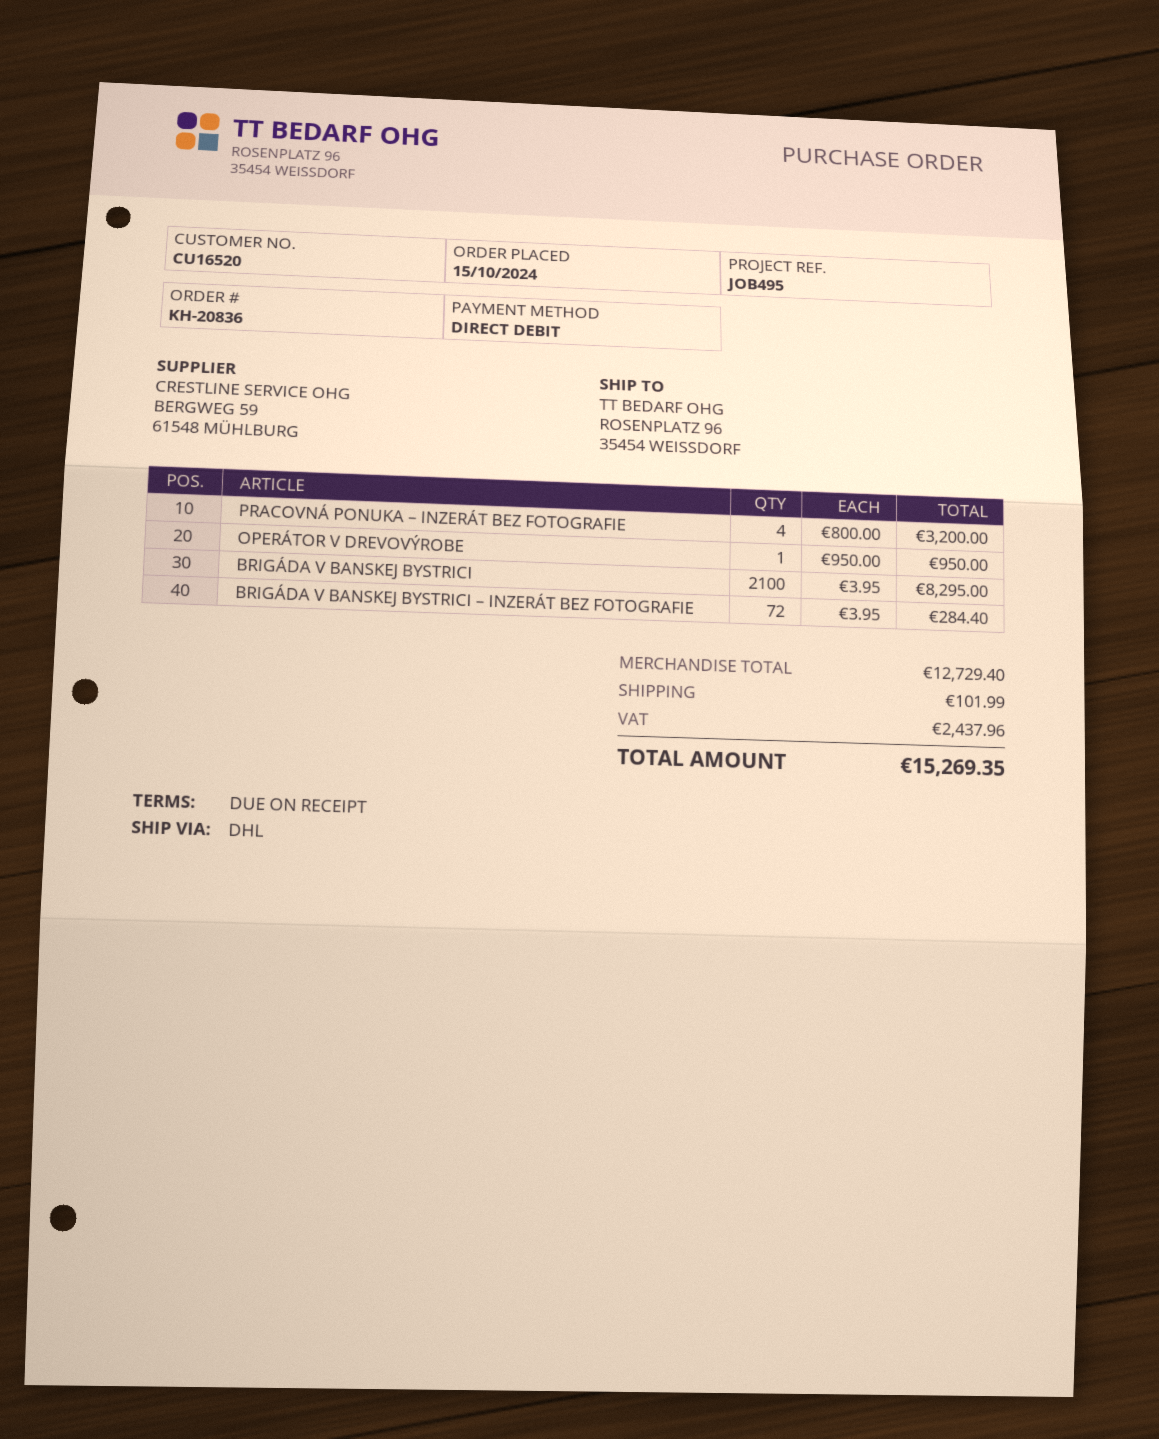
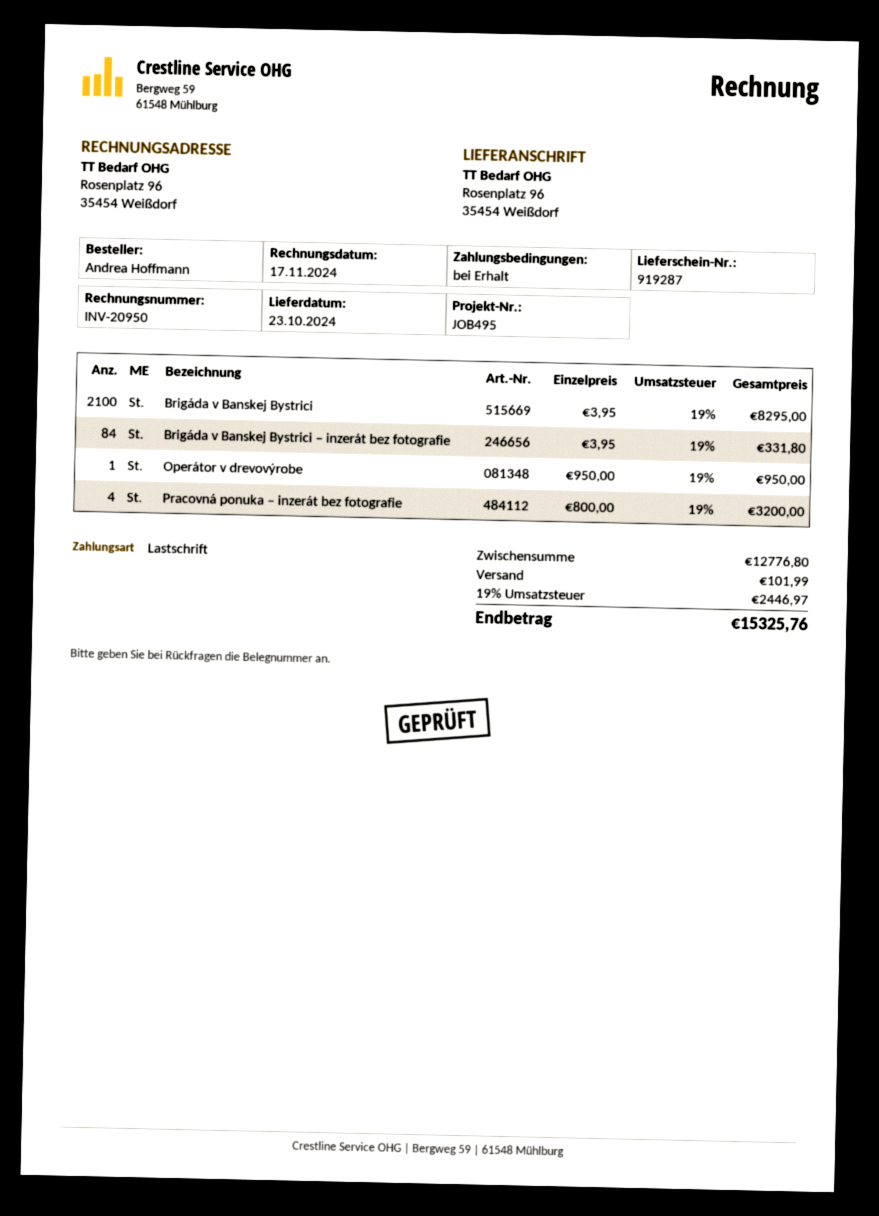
BRIGÁDA V BANSKEJ BYSTRICI – INZERÁT BEZ FOTOGRAFIE: 72 x 3.95 = 284.40 -> 84 x 3.95 = 331.80
subtotal: 12729.40 -> 12776.80
tax: 2437.96 -> 2446.97
total: 15269.35 -> 15325.76

